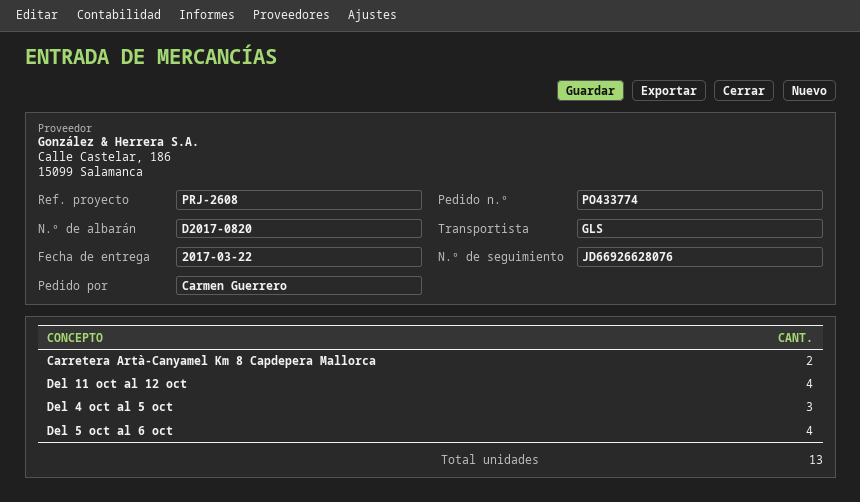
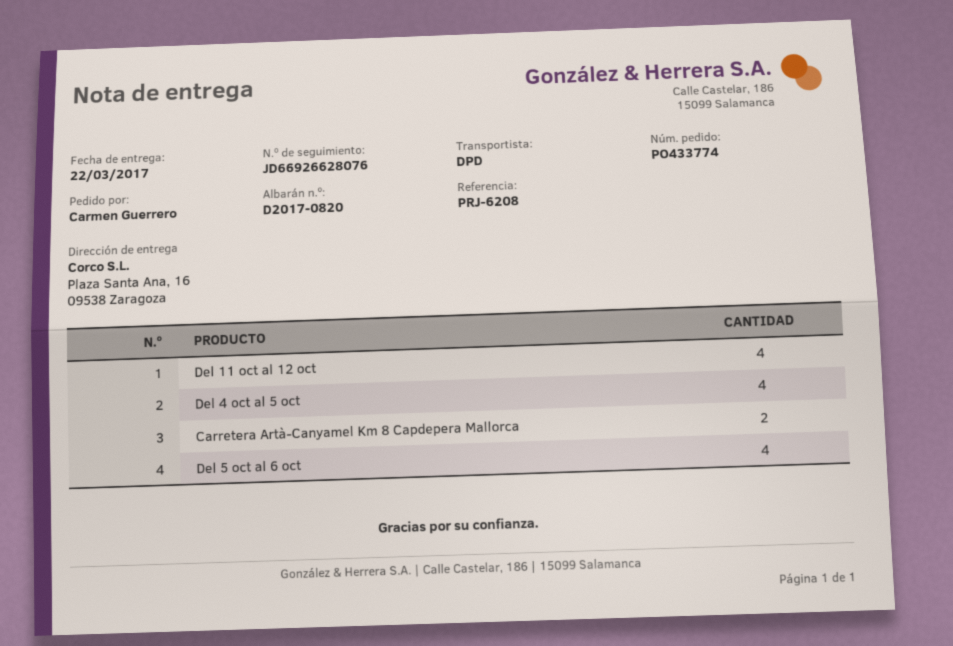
reference: PRJ-2608 -> PRJ-6208
shipping method: GLS -> DPD
Del 4 oct al 5 oct: 3 -> 4

